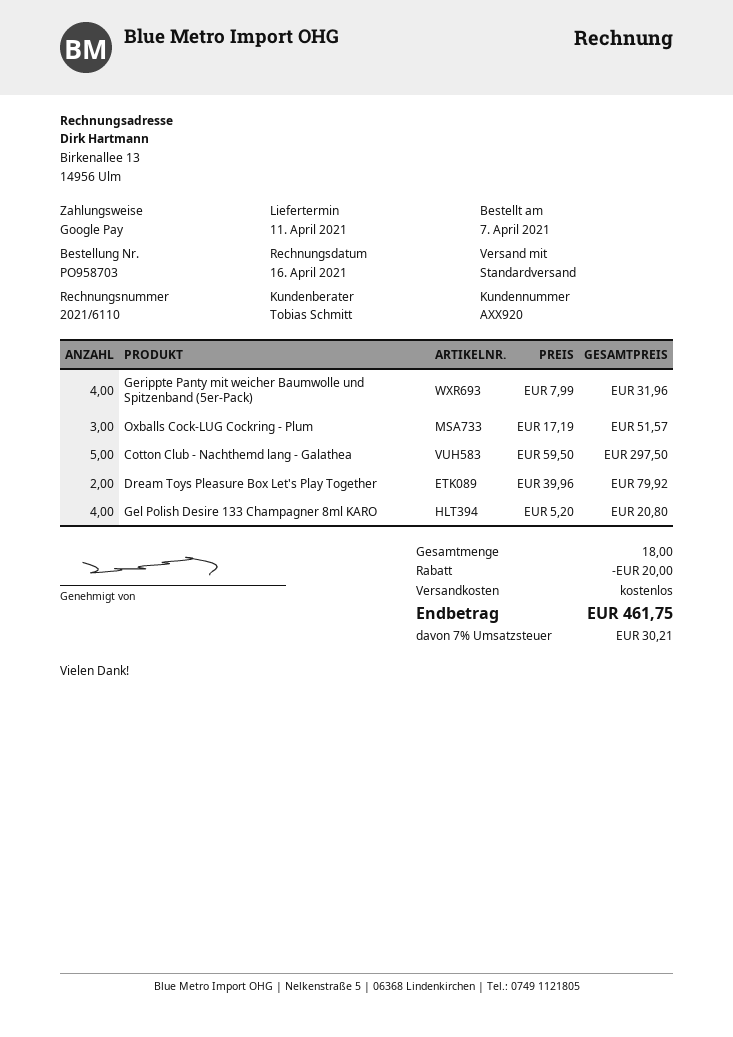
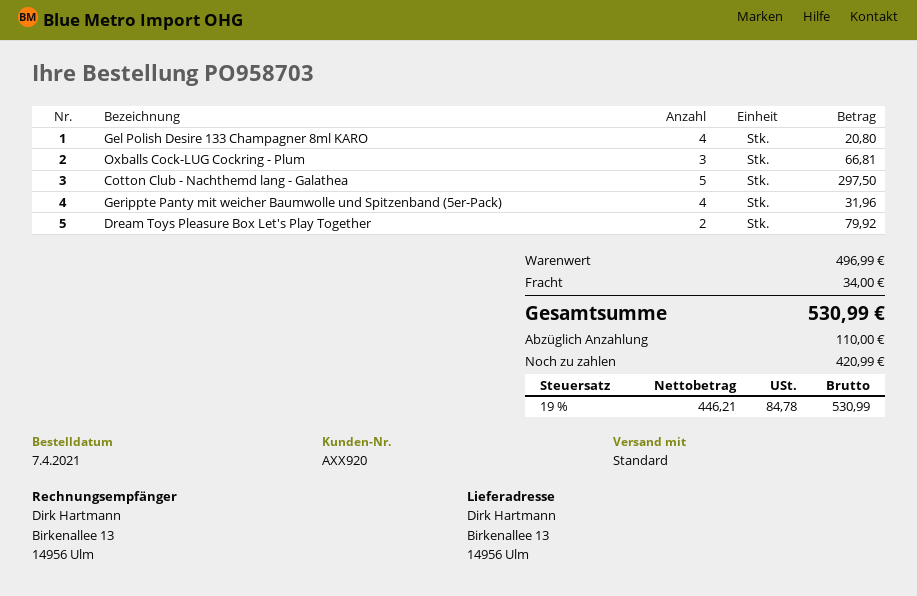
Oxballs Cock-LUG Cockring - Plum: 3 for 51.57 -> 3 for 66.81
discount: 20.00 -> none
shipping: 0.00 -> 34.00
tax: 7% = 30.21 -> 19% = 84.78
total: 461.75 -> 530.99

